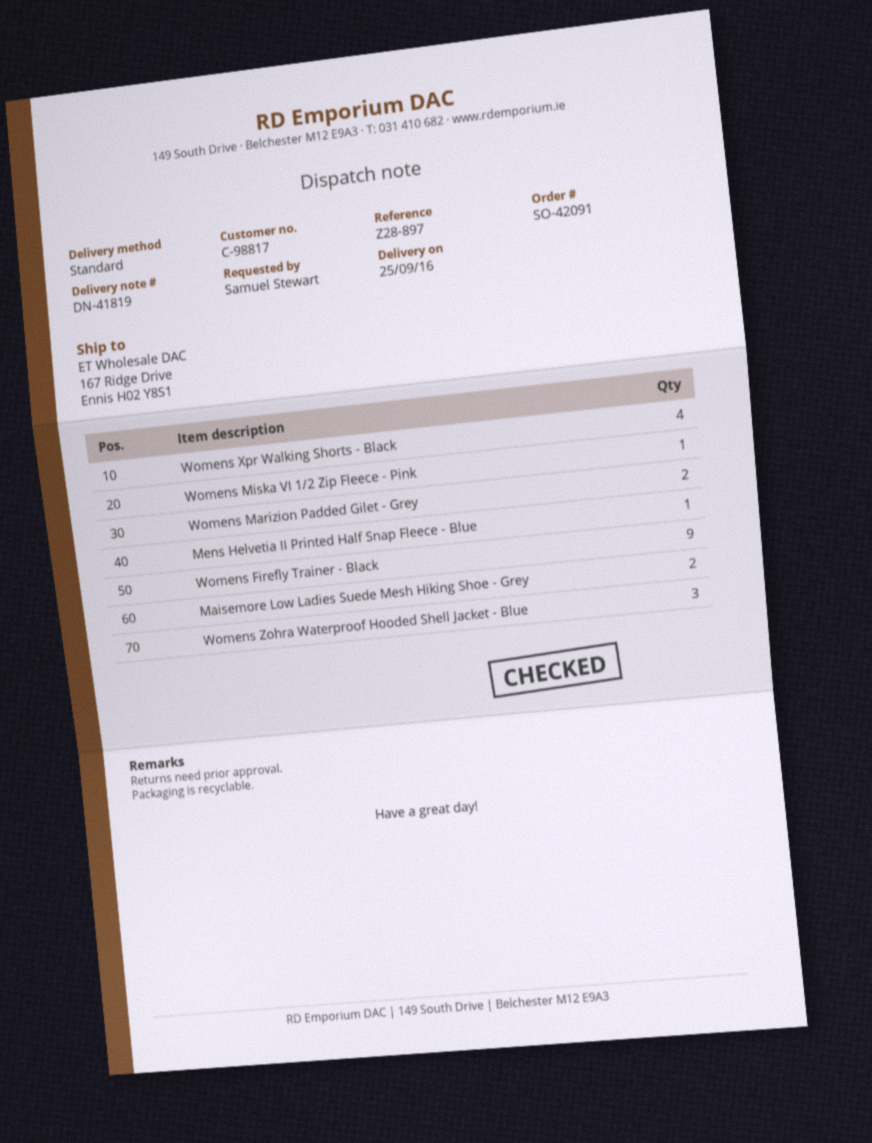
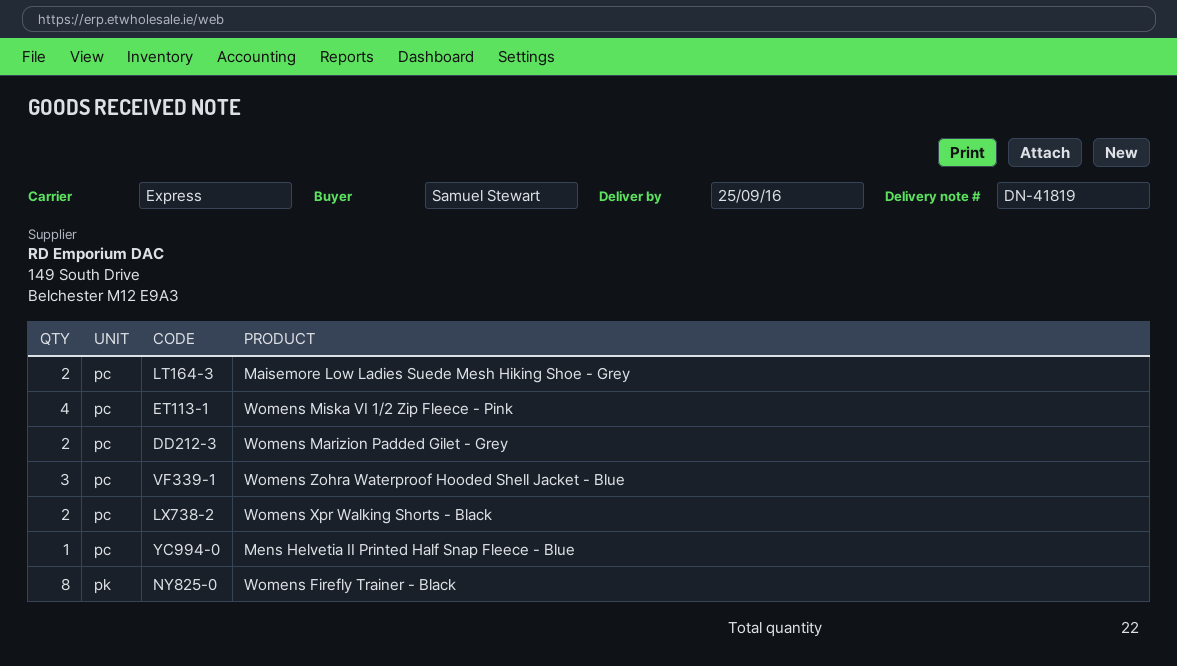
shipping method: standard -> express
Womens Xpr Walking Shorts - Black: 4 -> 2
Womens Miska VI 1/2 Zip Fleece - Pink: 1 -> 4
Womens Firefly Trainer - Black: 9 -> 8

